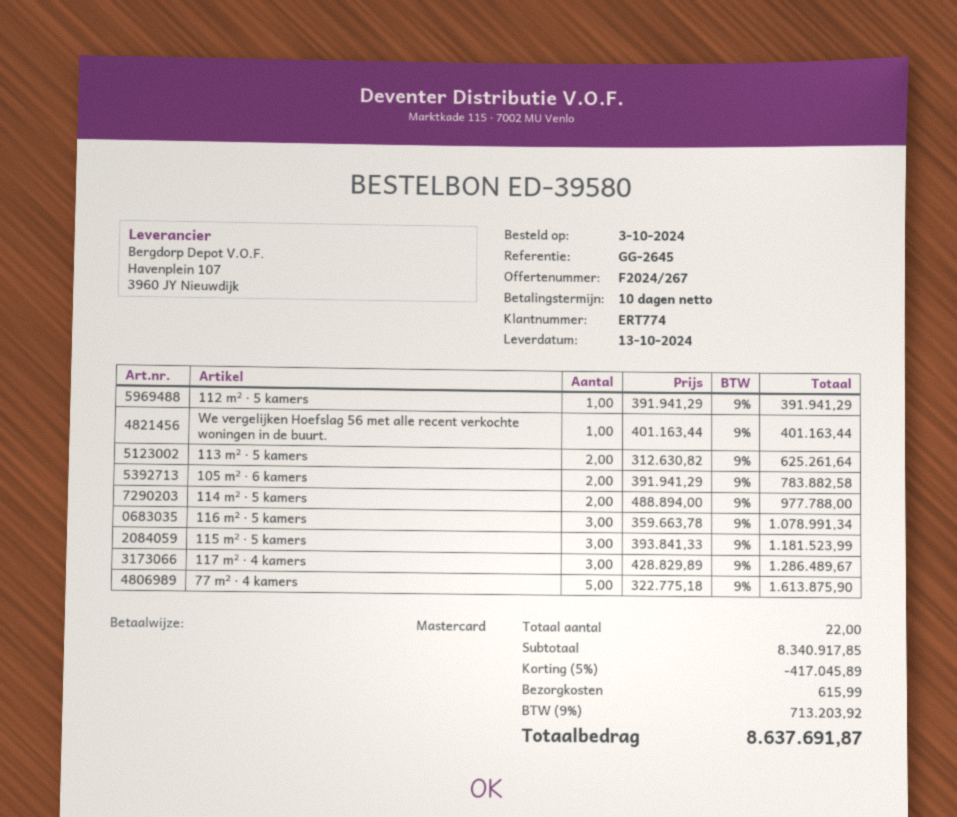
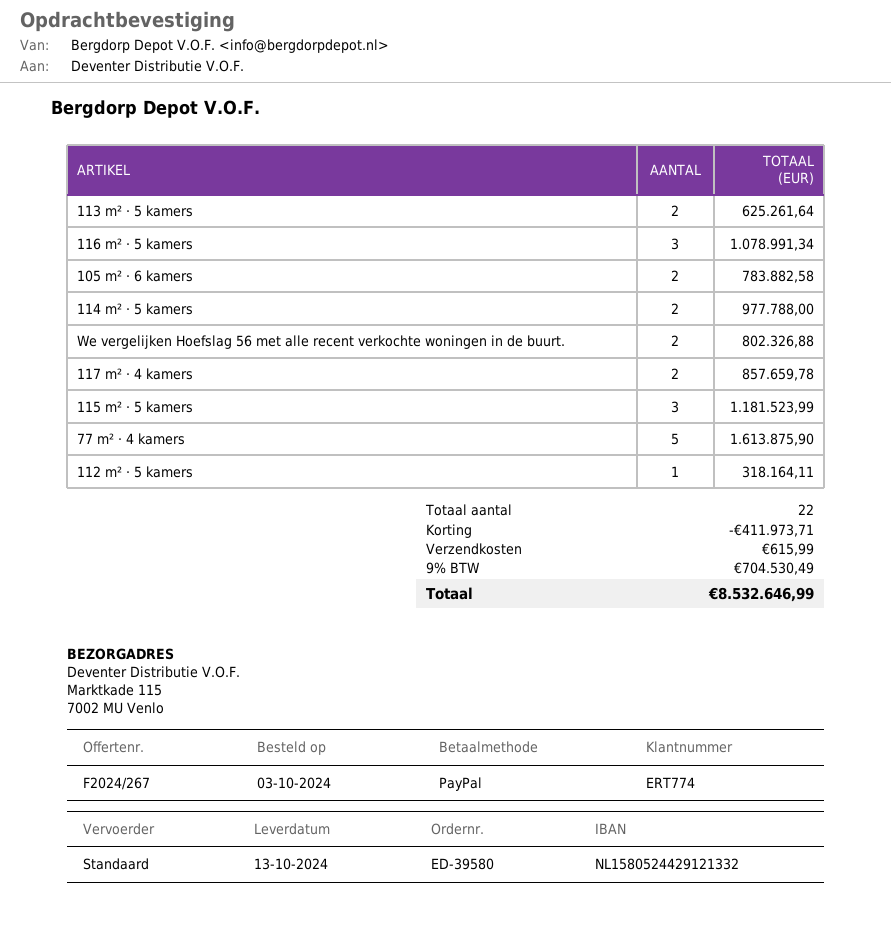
payment method: Mastercard -> PayPal
112 m² · 5 kamers: 1 for 391941.29 -> 1 for 318164.11
We vergelijken Hoefslag 56 met alle recent verkochte woningen in de buurt.: 1 for 401163.44 -> 2 for 802326.88
117 m² · 4 kamers: 3 for 1286489.67 -> 2 for 857659.78
discount: 417045.89 -> 411973.71
tax: 9% = 713203.92 -> 9% = 704530.49
total: 8637691.87 -> 8532646.99

